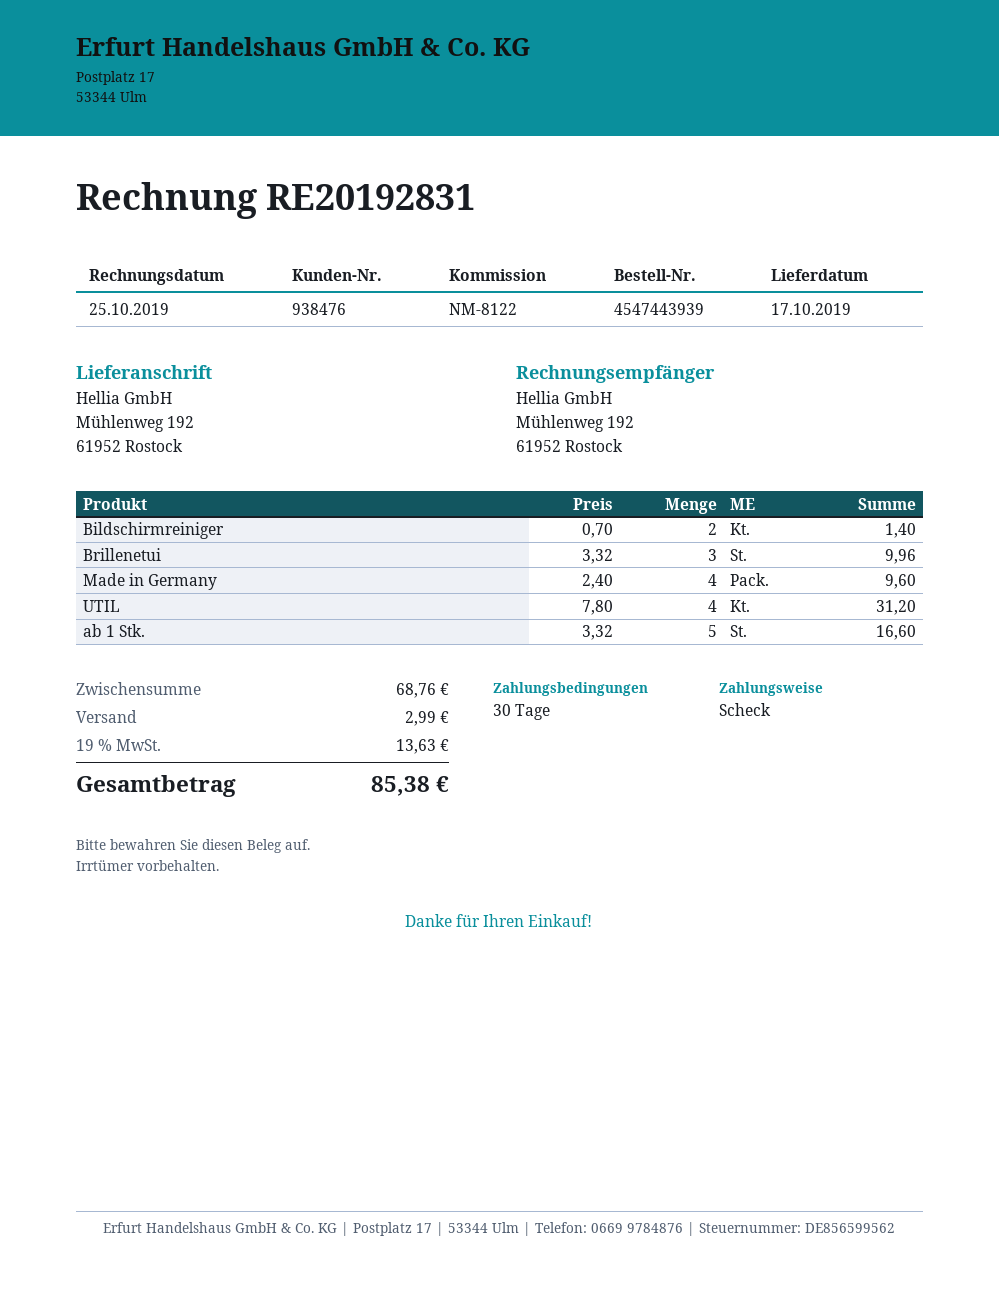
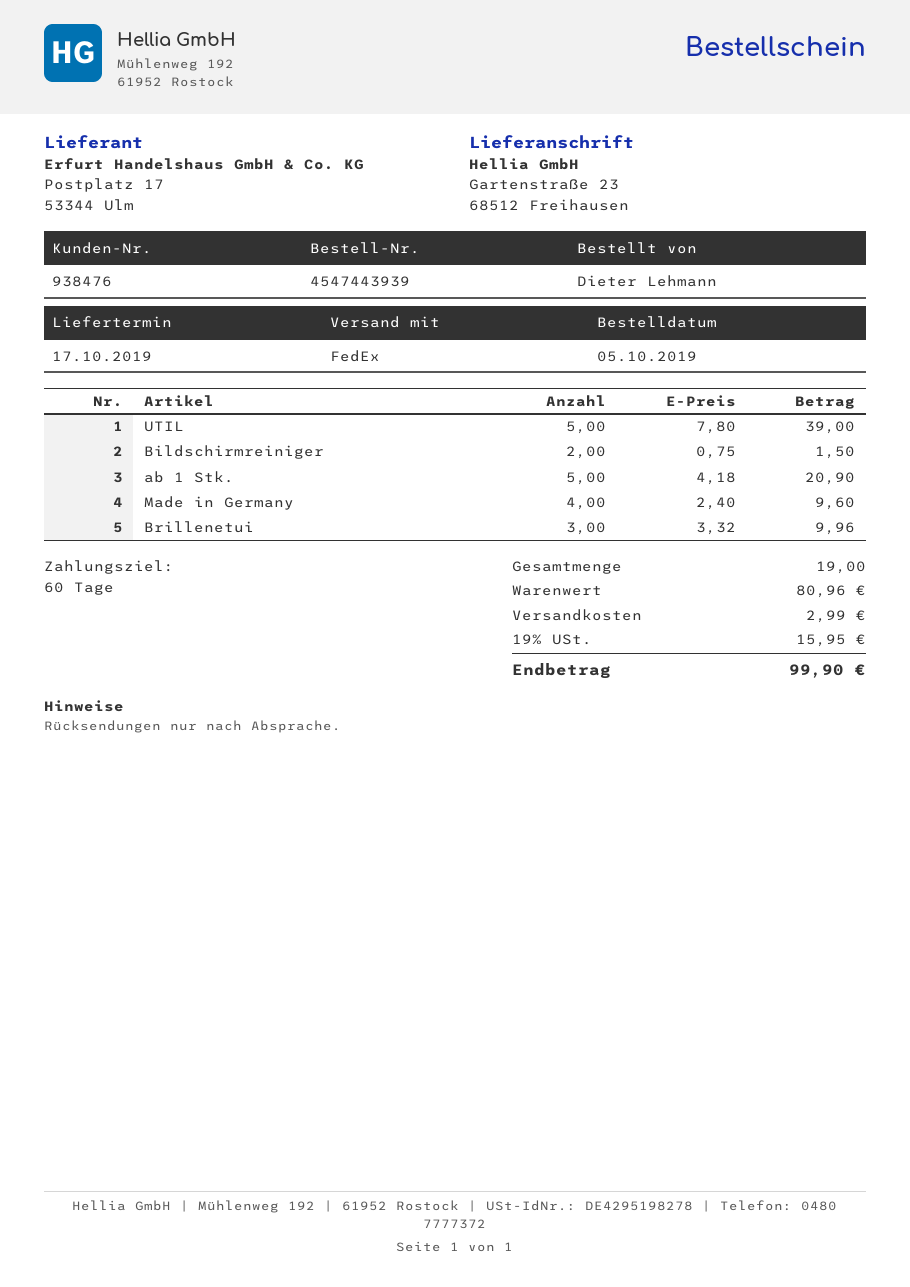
payment terms: 30 days -> 60 days
ship to: Mühlenweg 192, 61952 Rostock -> Gartenstraße 23, 68512 Freihausen
Bildschirmreiniger: 2 x 0.70 = 1.40 -> 2 x 0.75 = 1.50
UTIL: 4 x 7.80 = 31.20 -> 5 x 7.80 = 39.00
ab 1 Stk.: 5 x 3.32 = 16.60 -> 5 x 4.18 = 20.90
subtotal: 68.76 -> 80.96
tax: 19% = 13.63 -> 19% = 15.95
total: 85.38 -> 99.90

